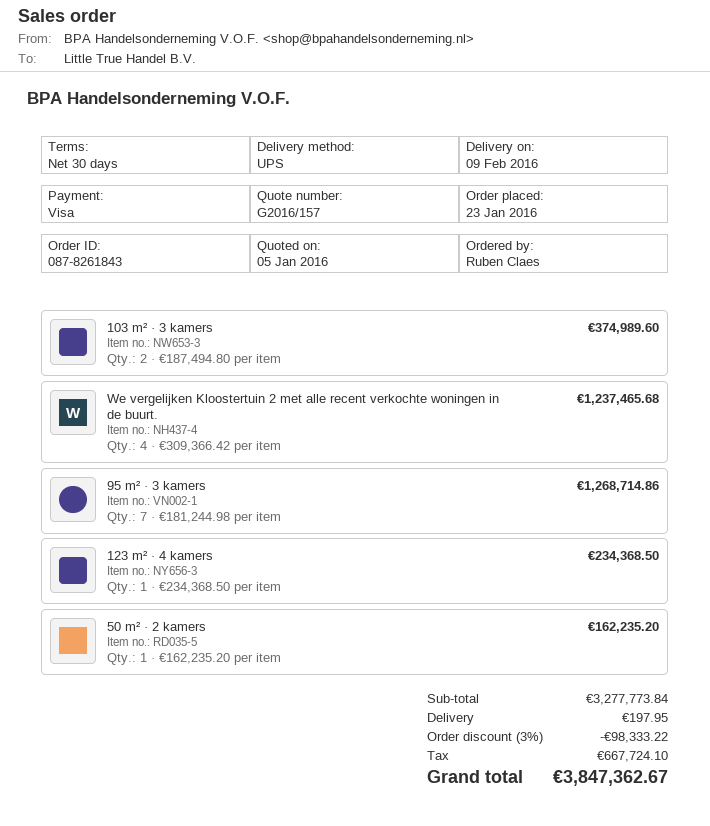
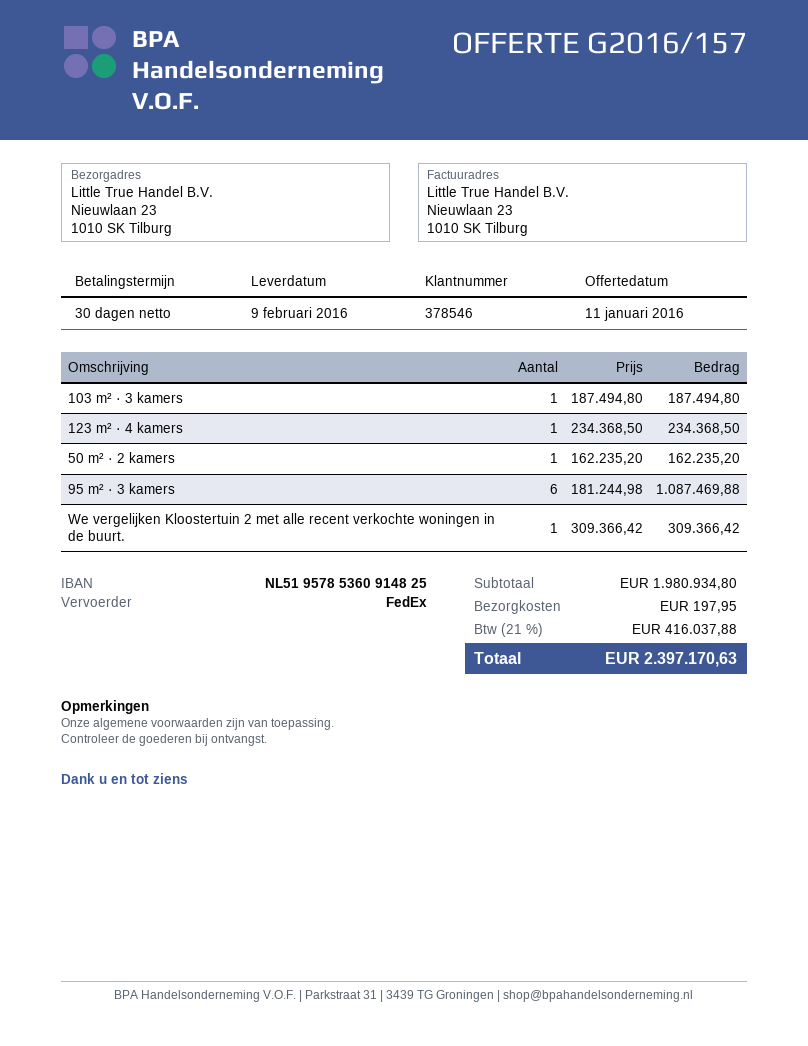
quote date: 2016-01-05 -> 2016-01-11
shipping method: UPS -> FedEx
103 m² · 3 kamers: 2 x 187494.80 = 374989.60 -> 1 x 187494.80 = 187494.80
We vergelijken Kloostertuin 2 met alle recent verkochte woningen in de buurt.: 4 x 309366.42 = 1237465.68 -> 1 x 309366.42 = 309366.42
95 m² · 3 kamers: 7 x 181244.98 = 1268714.86 -> 6 x 181244.98 = 1087469.88
subtotal: 3277773.84 -> 1980934.80
discount: 3% = 98333.22 -> none
tax: 667724.10 -> 416037.88
total: 3847362.67 -> 2397170.63

